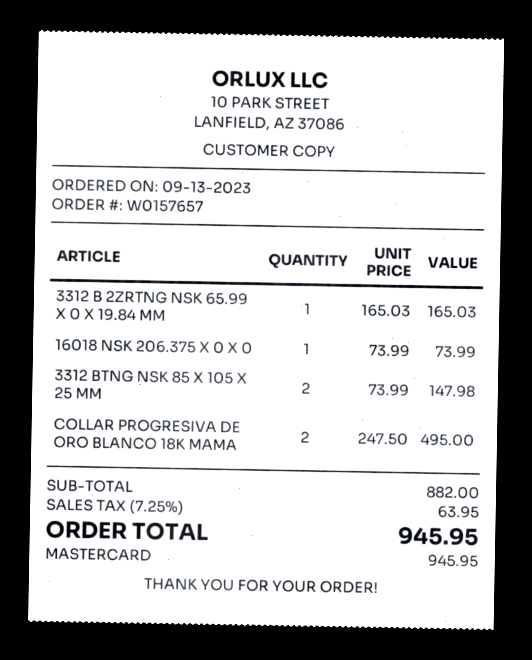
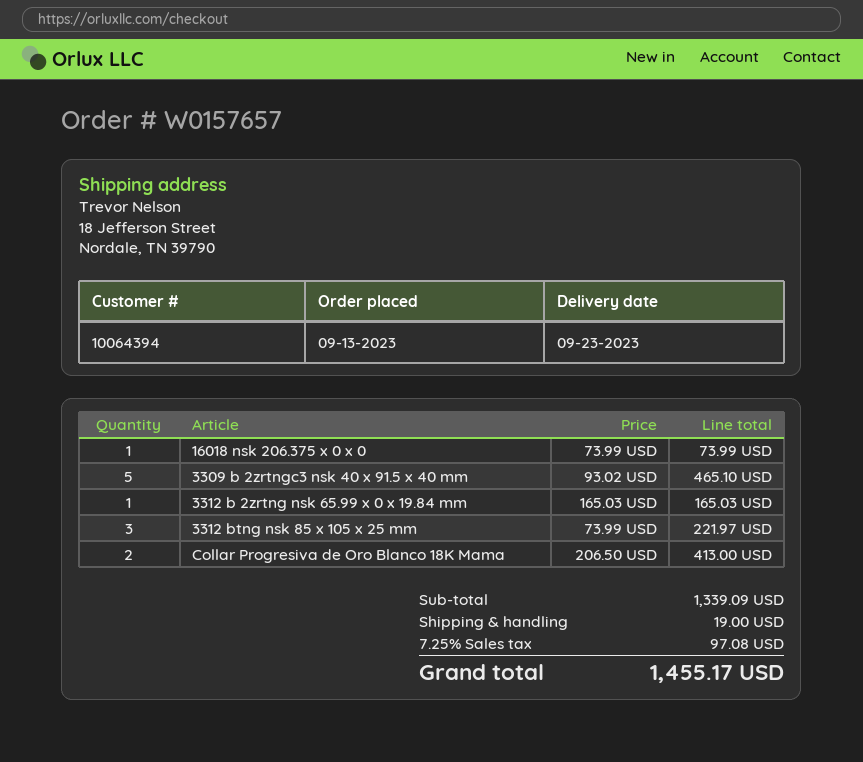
3312 BTNG NSK 85 X 105 X 25 MM: 2 x 73.99 = 147.98 -> 3 x 73.99 = 221.97
COLLAR PROGRESIVA DE ORO BLANCO 18K MAMA: 2 x 247.50 = 495.00 -> 2 x 206.50 = 413.00
3309 b 2zrtngc3 nsk 40 x 91.5 x 40 mm: none -> 5 x 93.02 = 465.10
subtotal: 882.00 -> 1339.09
shipping: none -> 19.00
tax: 7.25% = 63.95 -> 7.25% = 97.08
total: 945.95 -> 1455.17

